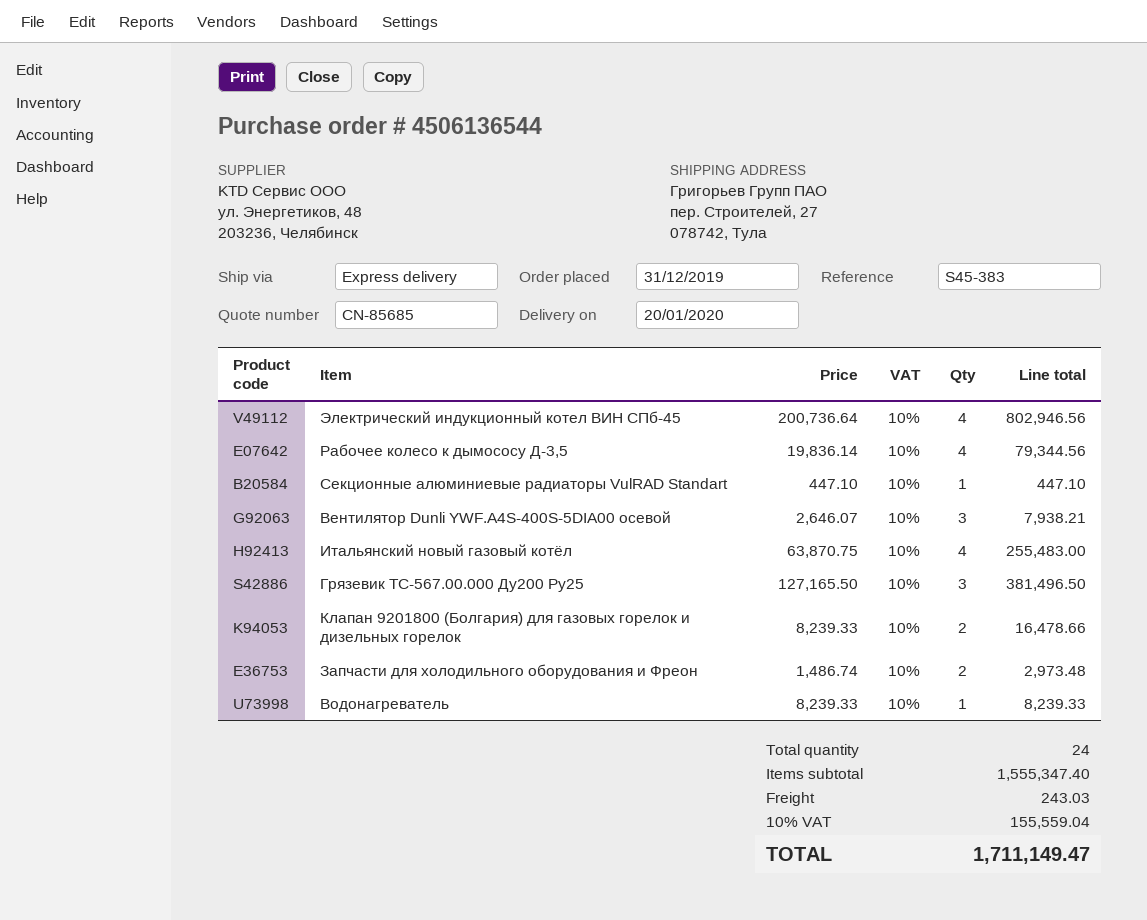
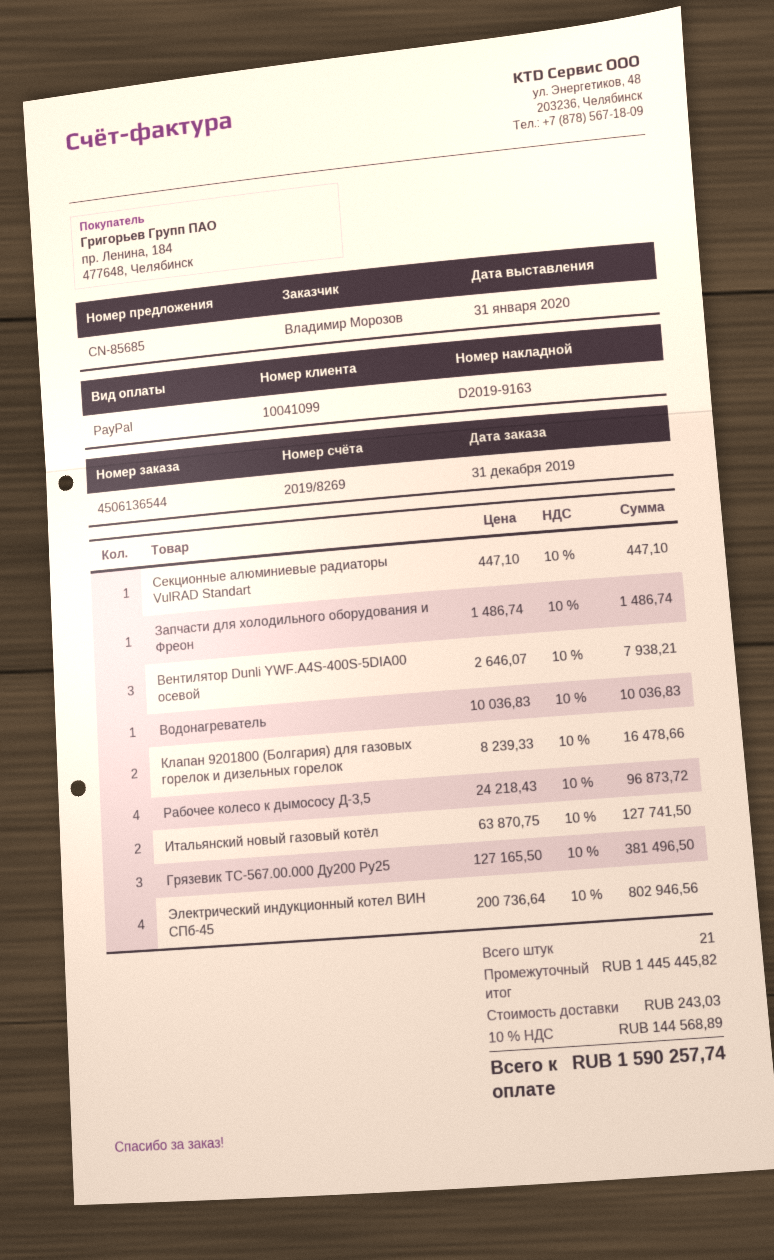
Рабочее колесо к дымососу Д-3,5: 4 x 19836.14 = 79344.56 -> 4 x 24218.43 = 96873.72
Итальянский новый газовый котёл: 4 x 63870.75 = 255483.00 -> 2 x 63870.75 = 127741.50
Запчасти для холодильного оборудования и Фреон: 2 x 1486.74 = 2973.48 -> 1 x 1486.74 = 1486.74
Водонагреватель: 1 x 8239.33 = 8239.33 -> 1 x 10036.83 = 10036.83
total quantity: 24 -> 21
subtotal: 1555347.40 -> 1445445.82
tax: 10% = 155559.04 -> 10% = 144568.89
total: 1711149.47 -> 1590257.74

